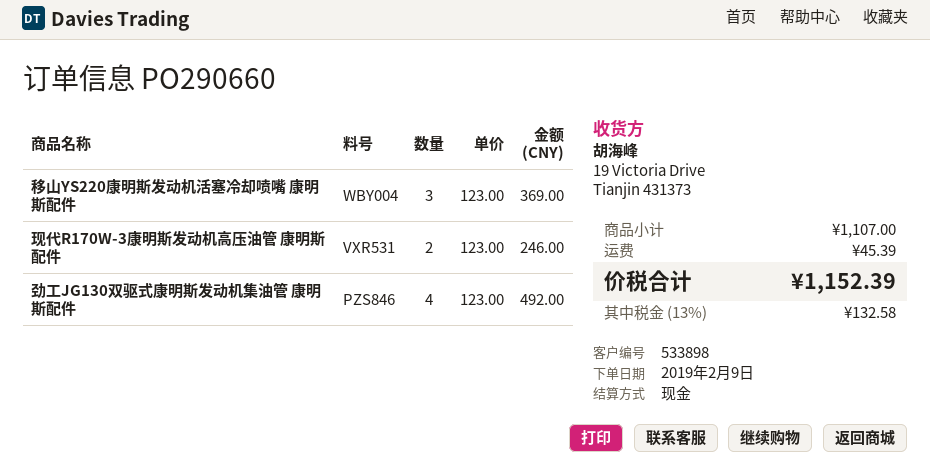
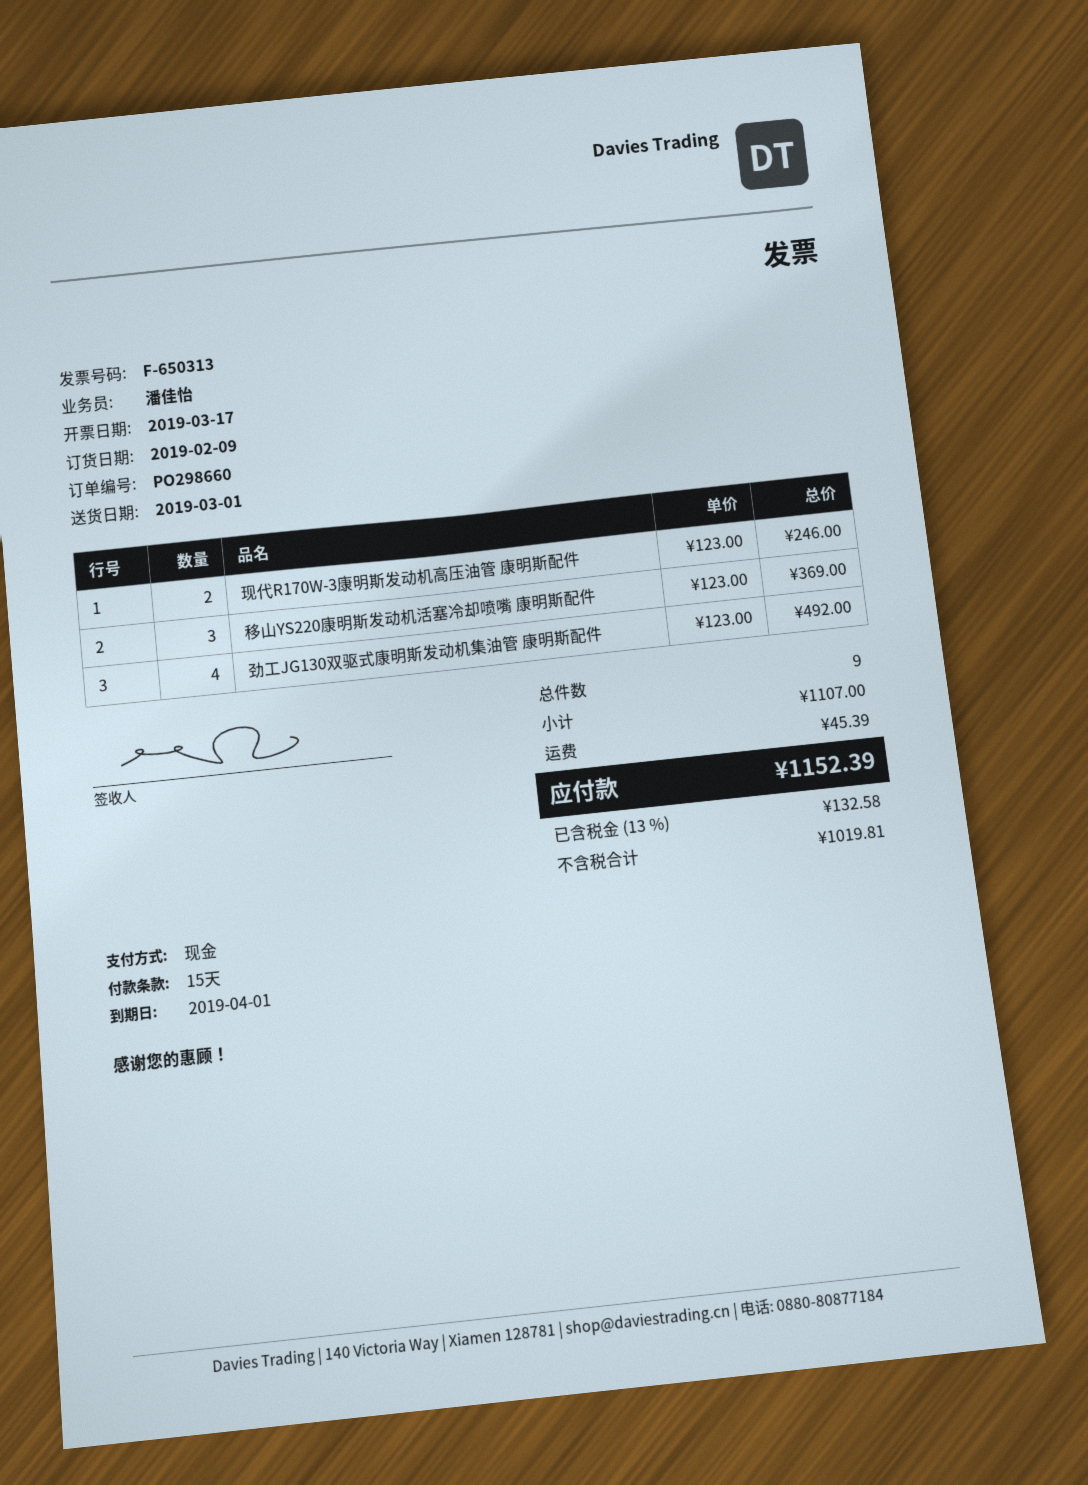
order number: PO290660 -> PO298660

